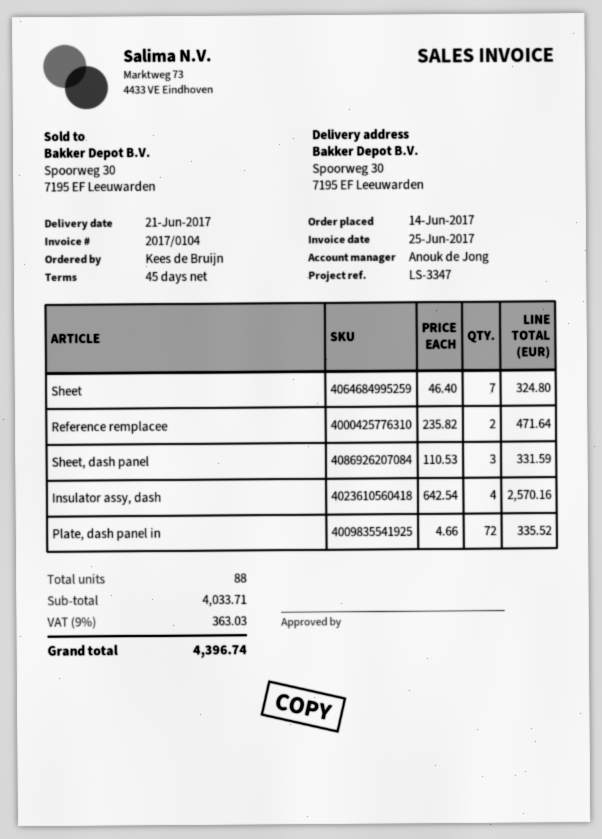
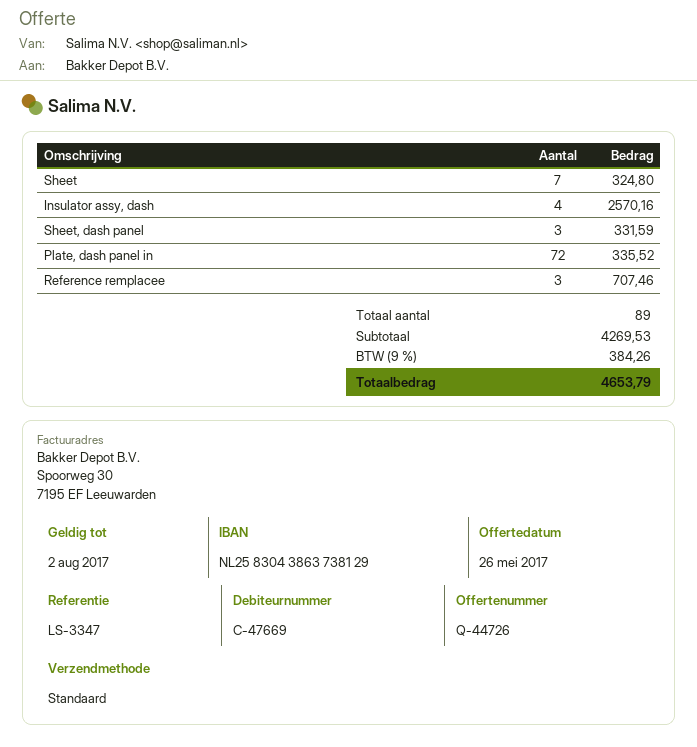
Reference remplacee: 2 for 471.64 -> 3 for 707.46
total quantity: 88 -> 89
subtotal: 4033.71 -> 4269.53
tax: 9% = 363.03 -> 9% = 384.26
total: 4396.74 -> 4653.79

